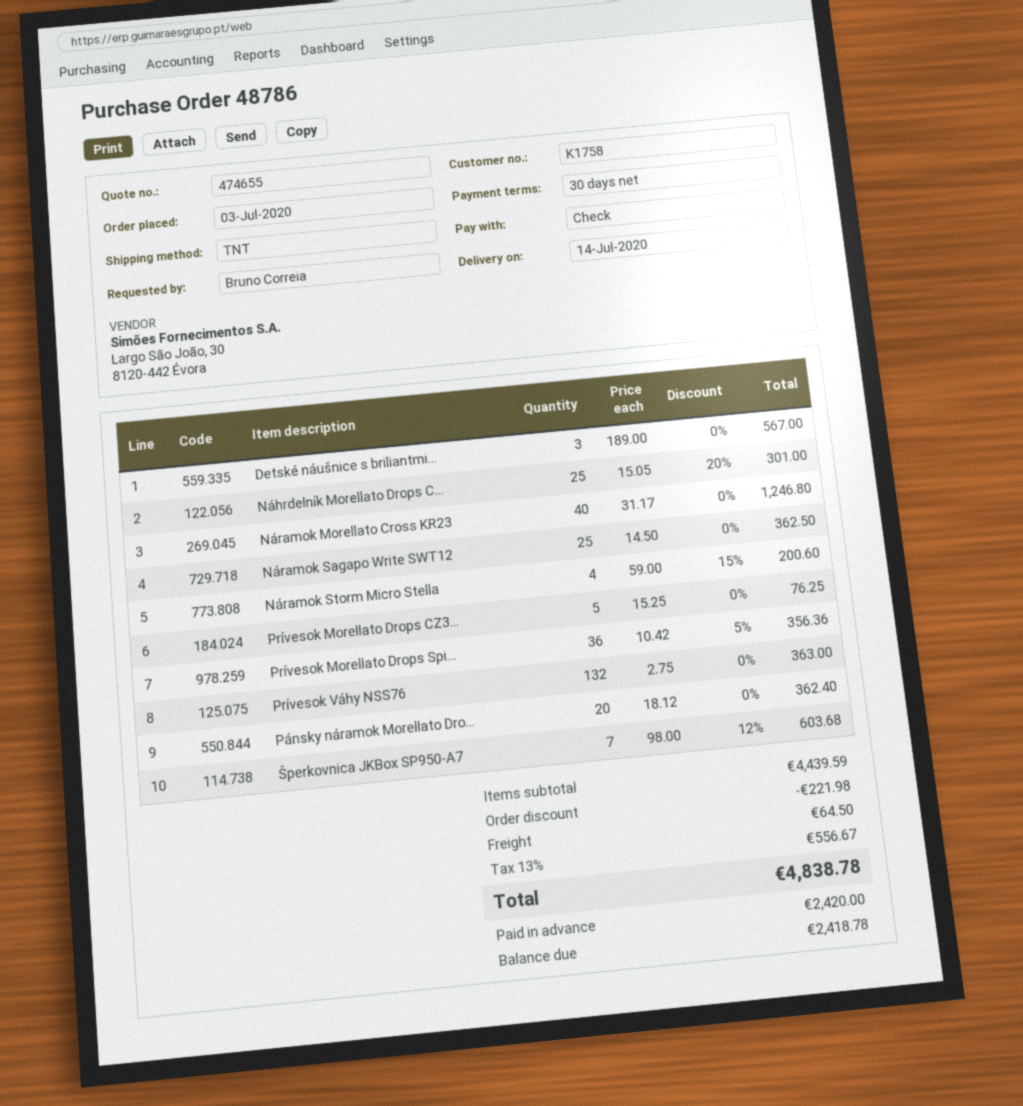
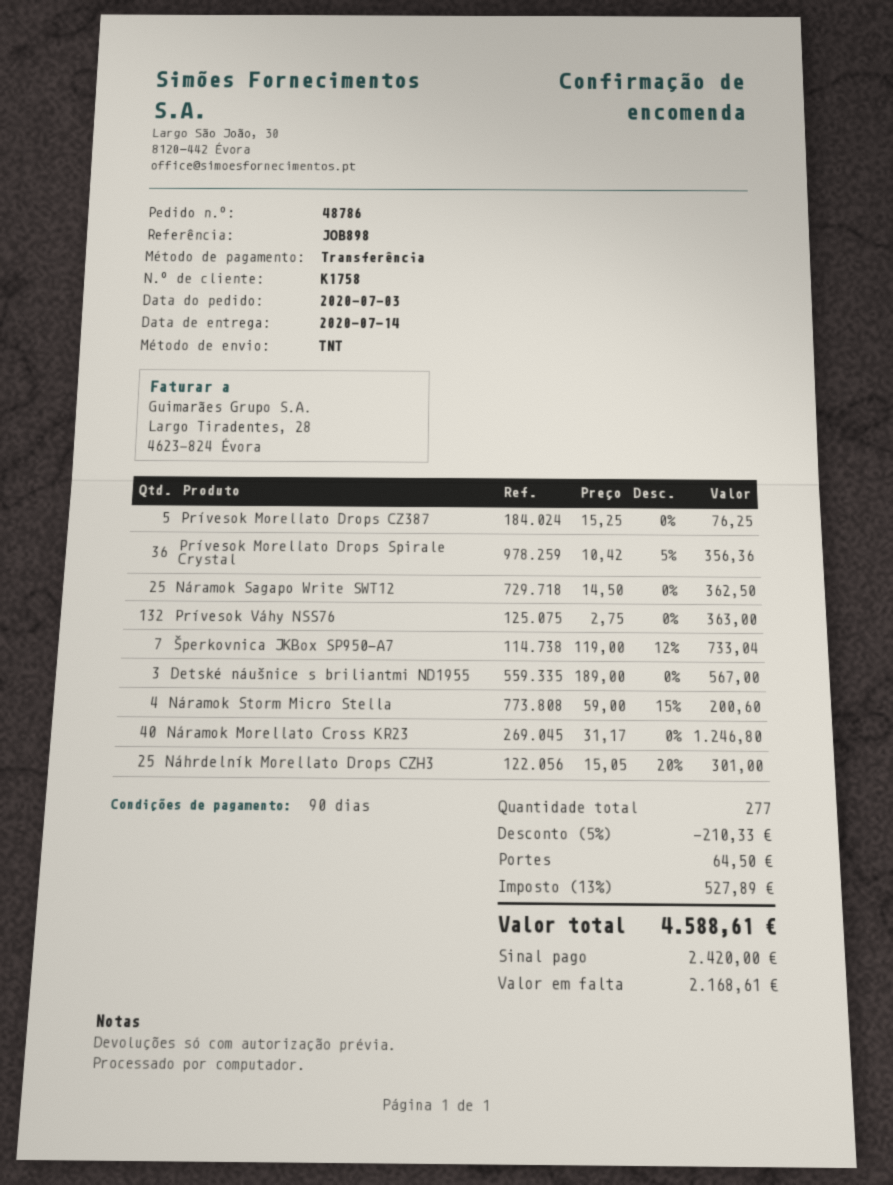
payment terms: 30 days -> 90 days
payment method: cheque -> bank transfer
Pánsky náramok Morellato Dro...: 20 x 18.12 = 362.40 -> none
Šperkovnica JKBox SP950-A7: 7 x 98.00 - 12% = 603.68 -> 7 x 119.00 - 12% = 733.04
discount: 221.98 -> 210.33
tax: 13% = 556.67 -> 13% = 527.89
total: 4838.78 -> 4588.61
balance: 2418.78 -> 2168.61

